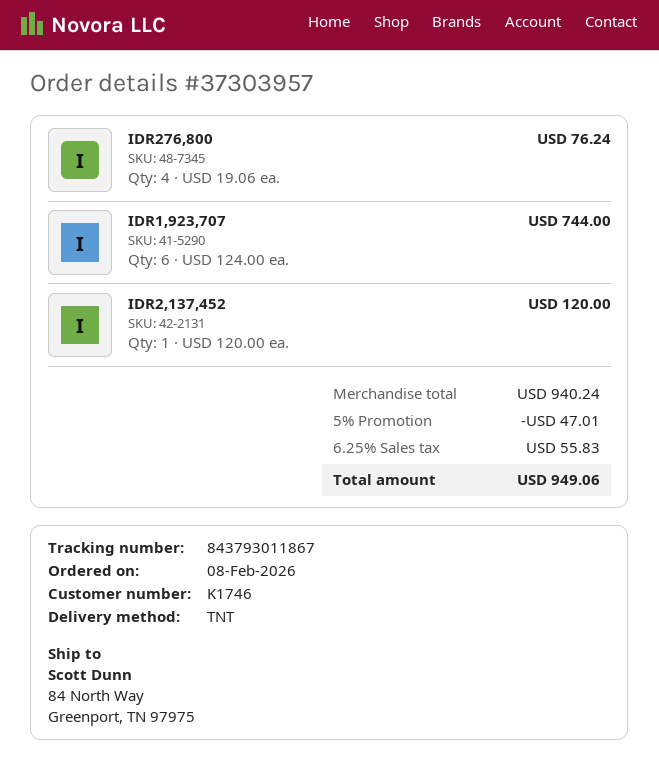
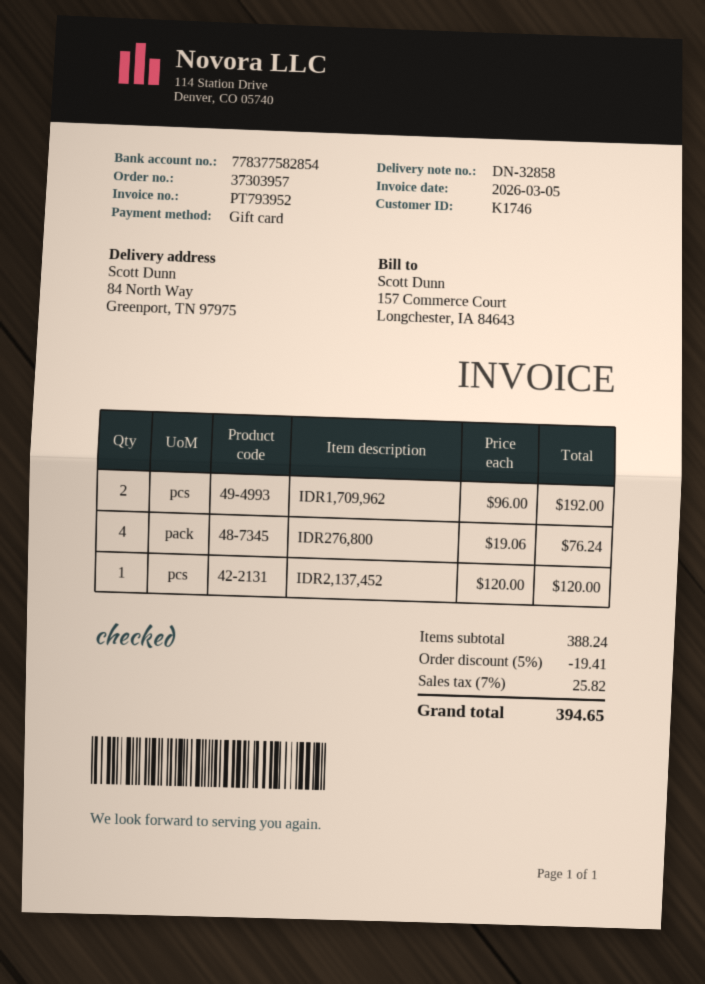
IDR1,923,707: 6 x 124.00 = 744.00 -> none
IDR1,709,962: none -> 2 x 96.00 = 192.00
subtotal: 940.24 -> 388.24
discount: 5% = 47.01 -> 5% = 19.41
tax: 6.25% = 55.83 -> 7% = 25.82
total: 949.06 -> 394.65

